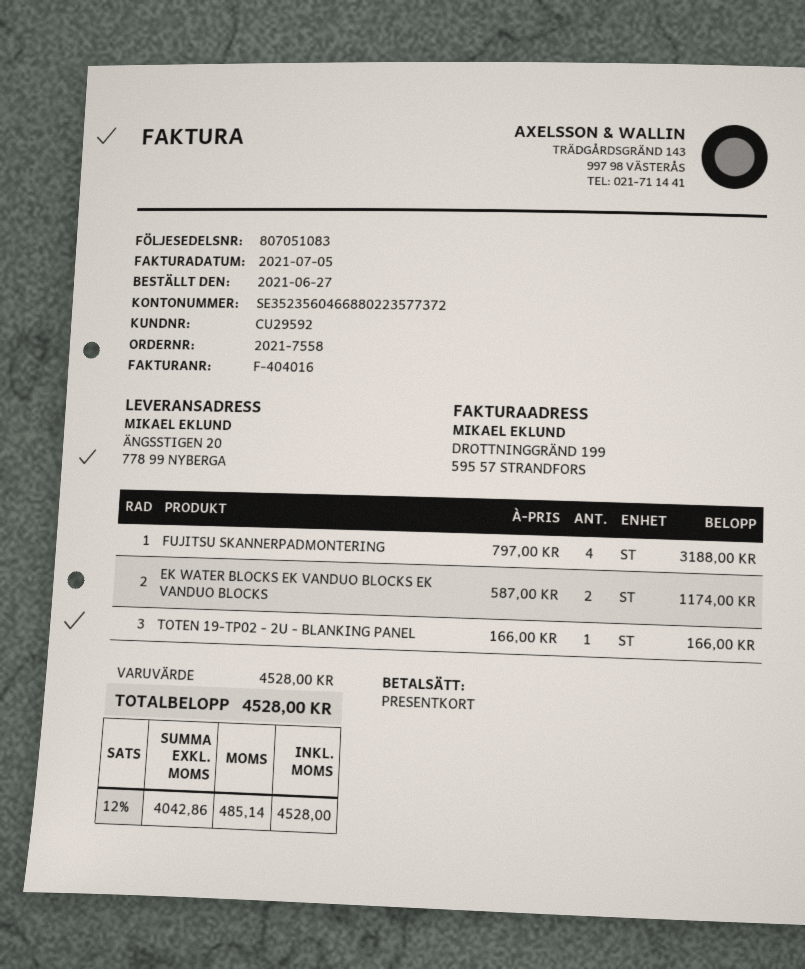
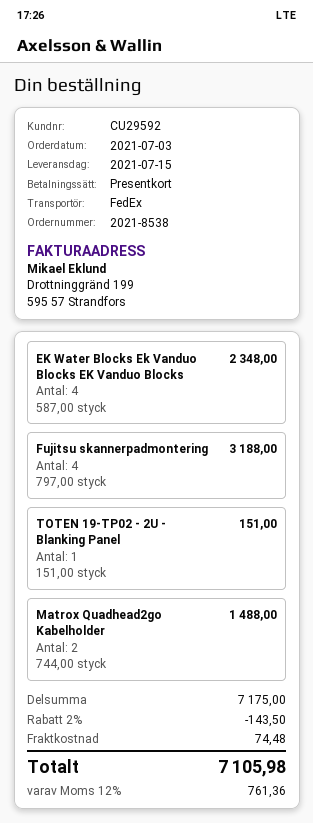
order number: 2021-7558 -> 2021-8538
order date: 2021-06-27 -> 2021-07-03
EK WATER BLOCKS EK VANDUO BLOCKS EK VANDUO BLOCKS: 2 x 587.00 = 1174.00 -> 4 x 587.00 = 2348.00
TOTEN 19-TP02 - 2U - BLANKING PANEL: 1 x 166.00 = 166.00 -> 1 x 151.00 = 151.00
Matrox Quadhead2go Kabelholder: none -> 2 x 744.00 = 1488.00
subtotal: 4528.00 -> 7175.00
discount: none -> 2% = 143.50
shipping: none -> 74.48
tax: 12% = 485.14 -> 12% = 761.36
total: 4528.00 -> 7105.98

